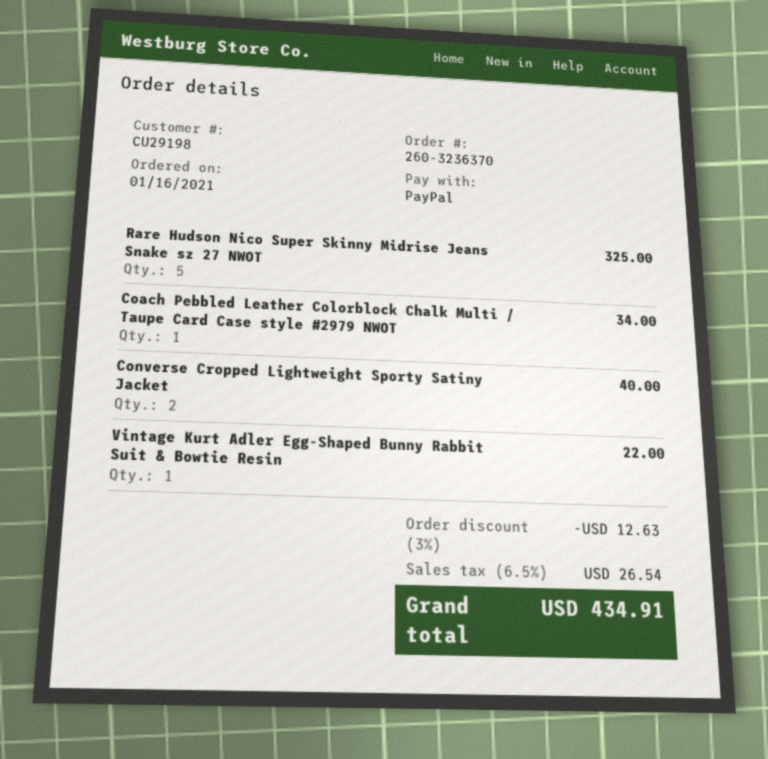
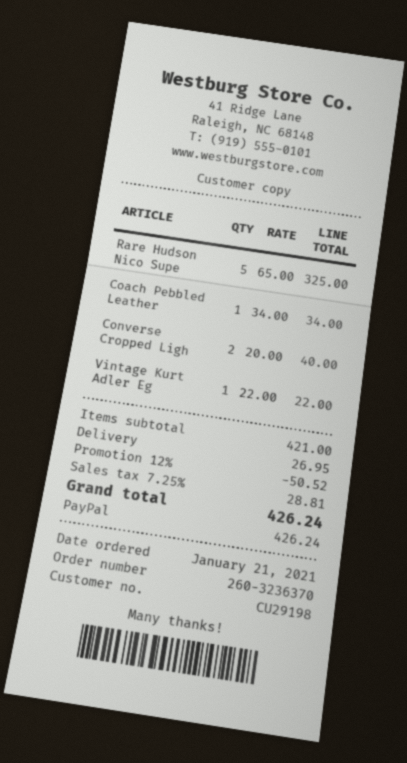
order date: 2021-01-16 -> 2021-01-21
discount: 3% = 12.63 -> 12% = 50.52
shipping: none -> 26.95
tax: 6.5% = 26.54 -> 7.25% = 28.81
total: 434.91 -> 426.24

